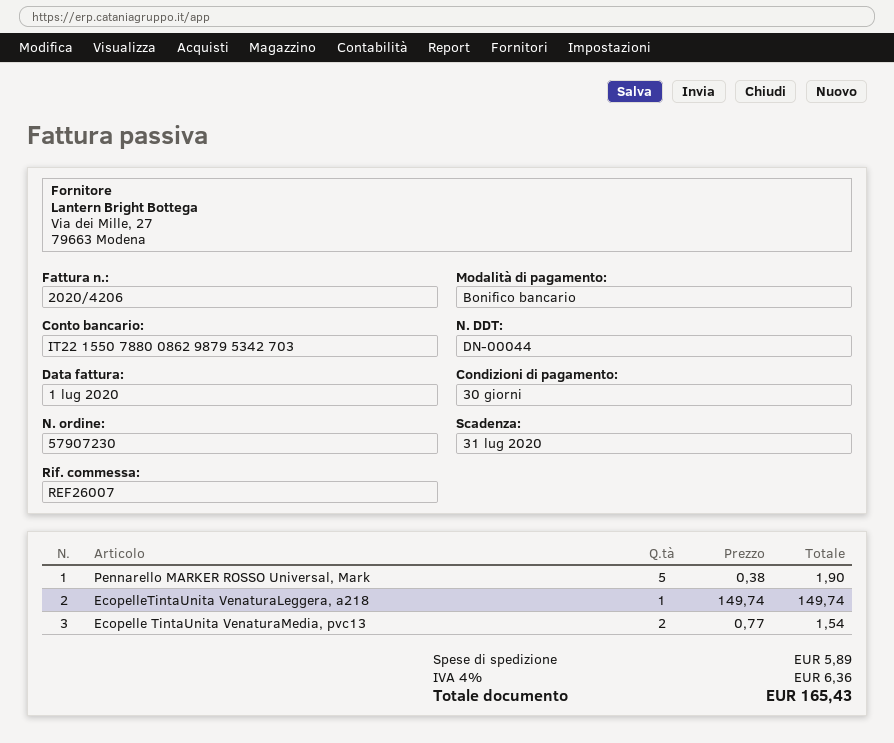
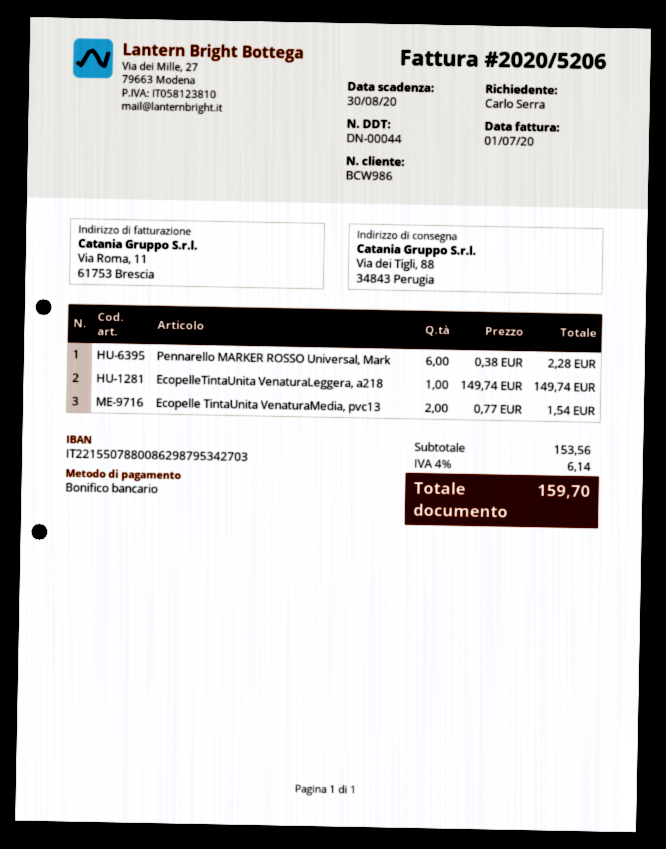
invoice number: 2020/4206 -> 2020/5206
due date: 2020-07-31 -> 2020-08-30
Pennarello MARKER ROSSO Universal, Mark: 5 x 0.38 = 1.90 -> 6 x 0.38 = 2.28
shipping: 5.89 -> none
tax: 4% = 6.36 -> 4% = 6.14
total: 165.43 -> 159.70

